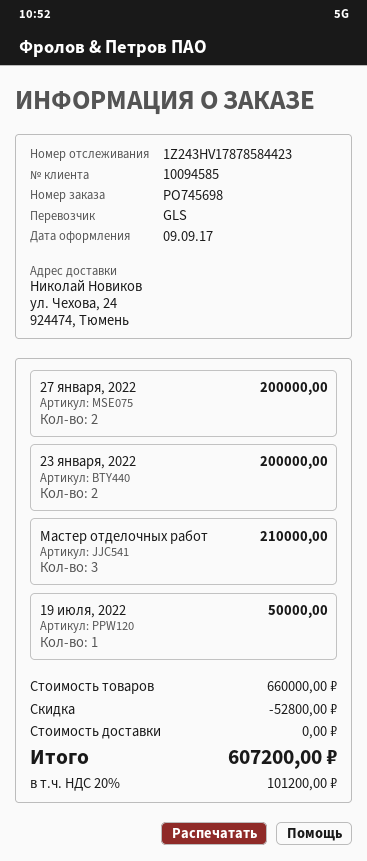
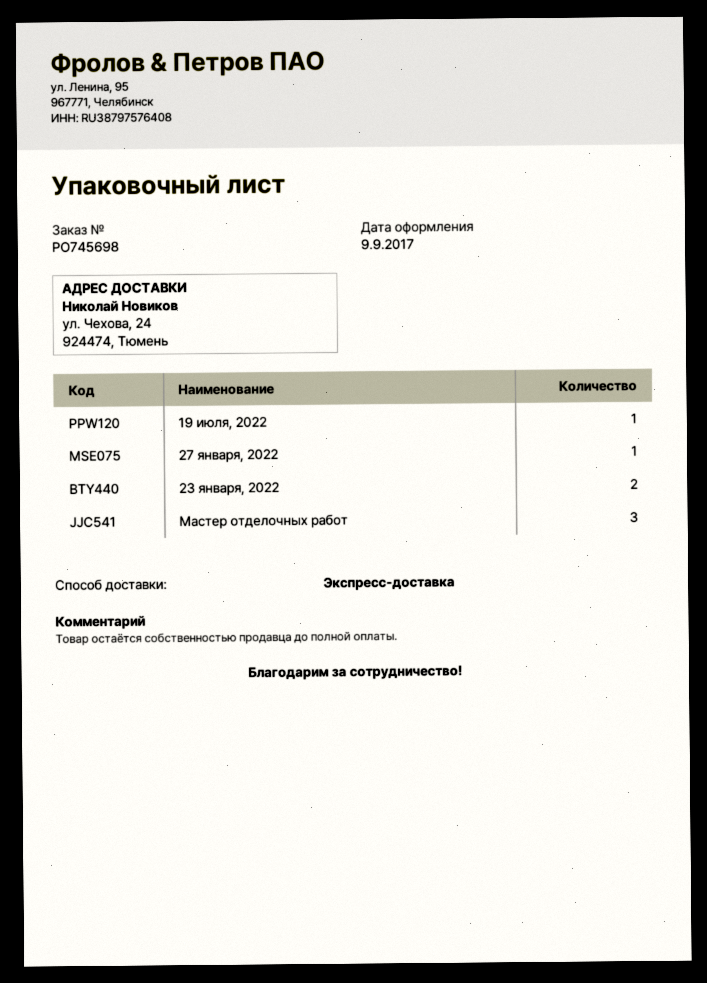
shipping method: GLS -> express
27 января, 2022: 2 -> 1

